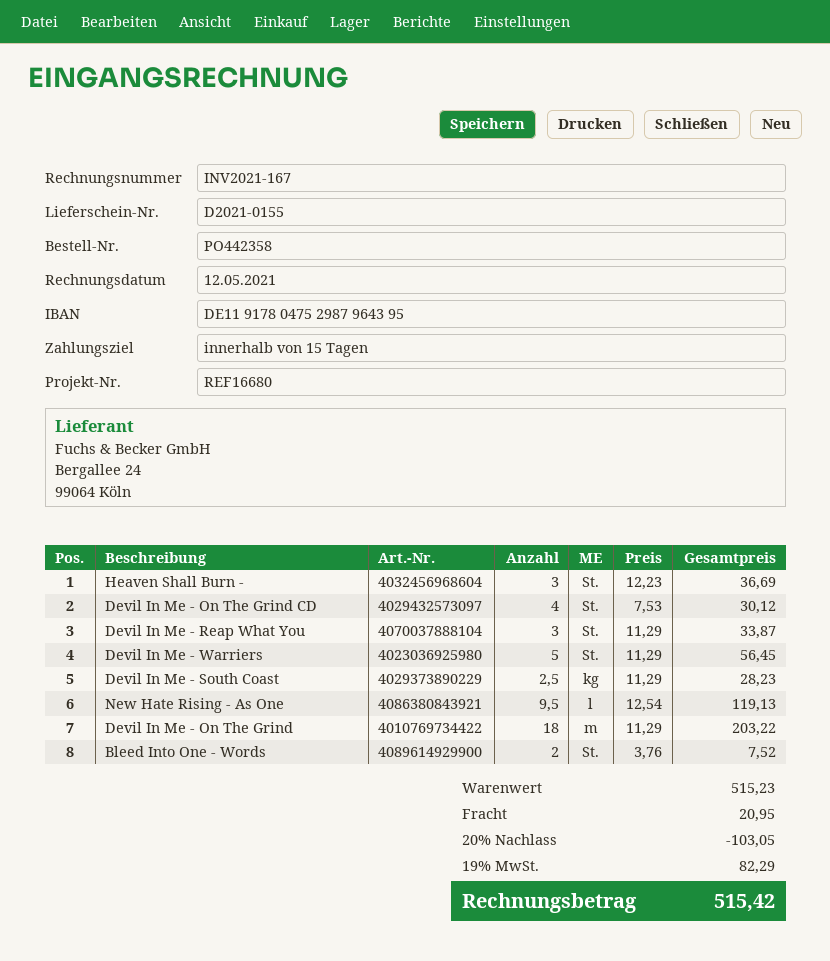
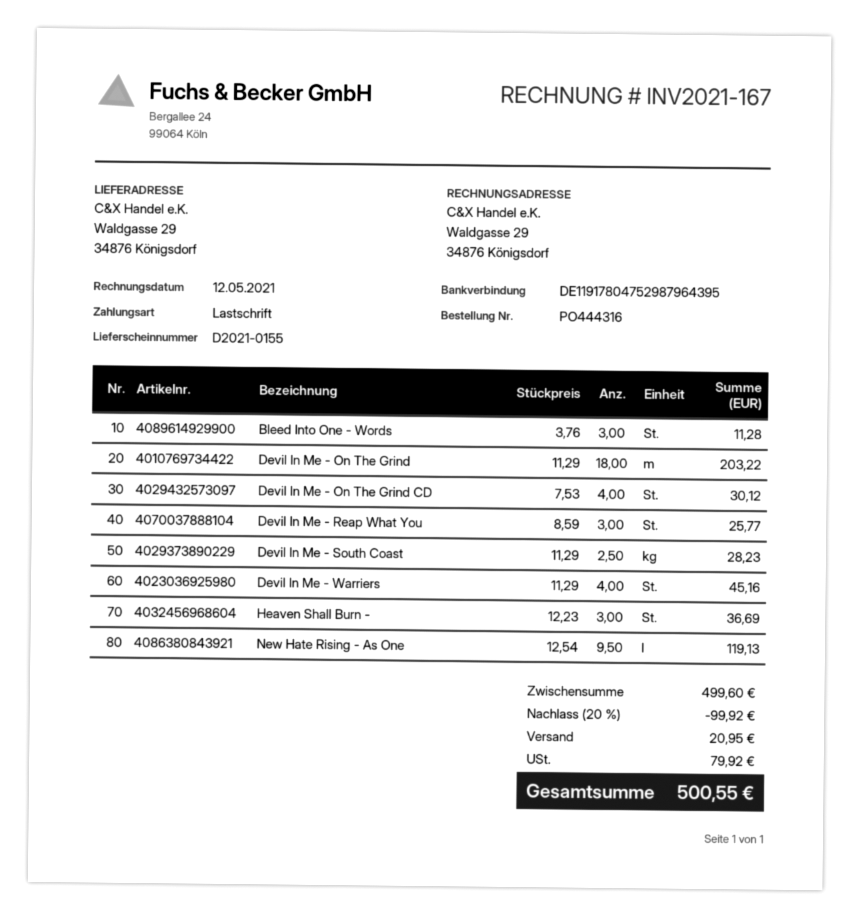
order number: PO442358 -> PO444316
Devil In Me - Reap What You: 3 x 11.29 = 33.87 -> 3 x 8.59 = 25.77
Devil In Me - Warriers: 5 x 11.29 = 56.45 -> 4 x 11.29 = 45.16
Bleed Into One - Words: 2 x 3.76 = 7.52 -> 3 x 3.76 = 11.28
subtotal: 515.23 -> 499.60
discount: 20% = 103.05 -> 20% = 99.92
tax: 82.29 -> 79.92
total: 515.42 -> 500.55

